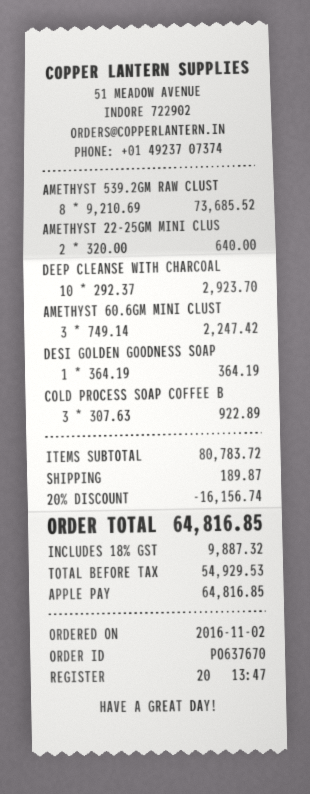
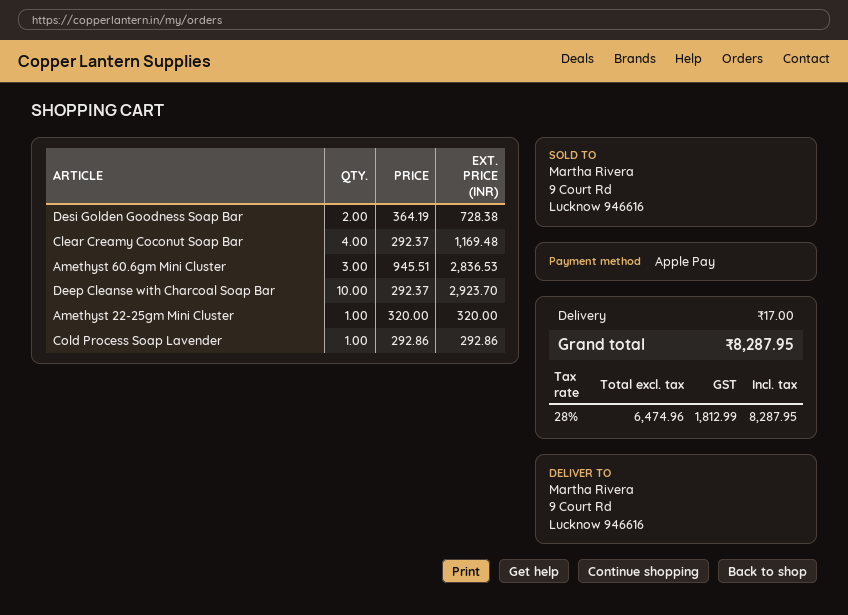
AMETHYST 539.2GM RAW CLUST: 8 x 9210.69 = 73685.52 -> none
AMETHYST 22-25GM MINI CLUS: 2 x 320.00 = 640.00 -> 1 x 320.00 = 320.00
AMETHYST 60.6GM MINI CLUST: 3 x 749.14 = 2247.42 -> 3 x 945.51 = 2836.53
DESI GOLDEN GOODNESS SOAP: 1 x 364.19 = 364.19 -> 2 x 364.19 = 728.38
COLD PROCESS SOAP COFFEE B: 3 x 307.63 = 922.89 -> none
Clear Creamy Coconut Soap Bar: none -> 4 x 292.37 = 1169.48
Cold Process Soap Lavender: none -> 1 x 292.86 = 292.86
discount: 20% = 16156.74 -> none
shipping: 189.87 -> 17.00
net: 54929.53 -> 6474.96
tax: 18% = 9887.32 -> 28% = 1812.99
total: 64816.85 -> 8287.95

